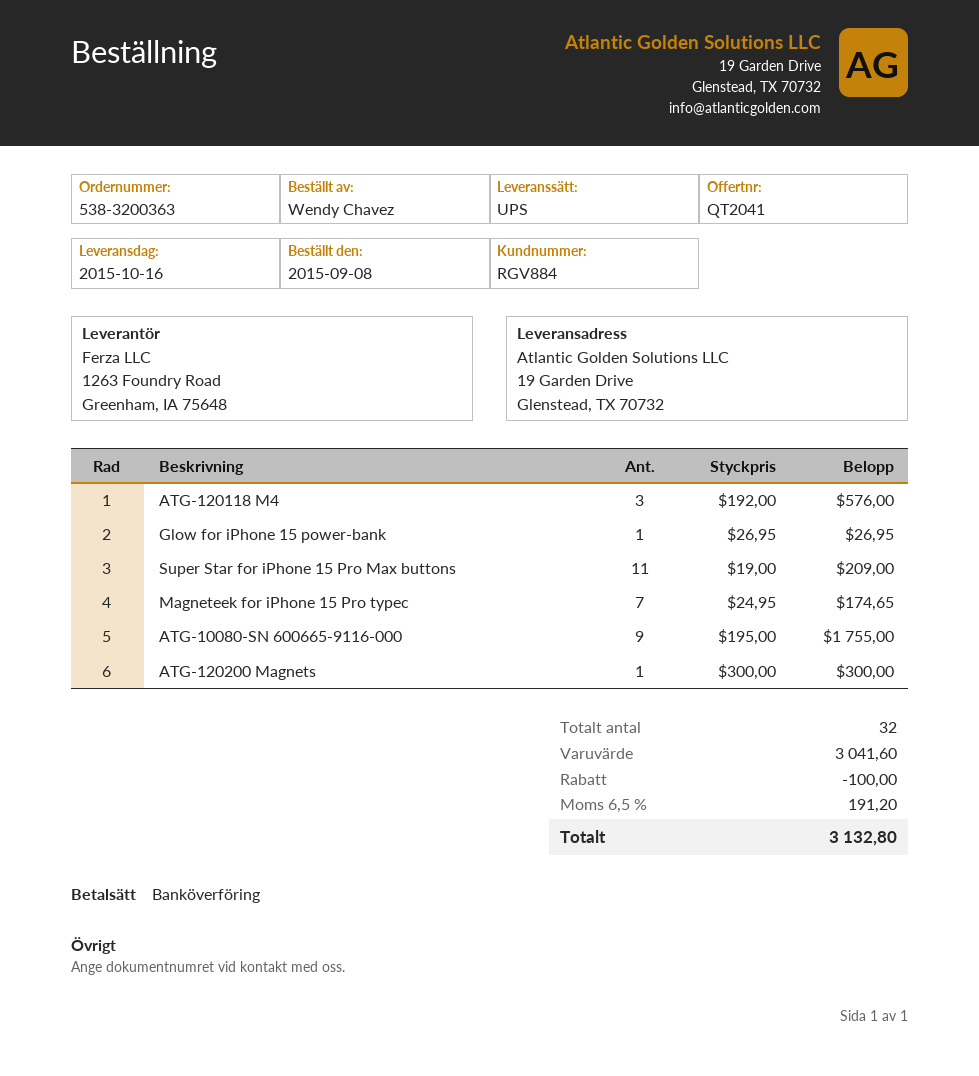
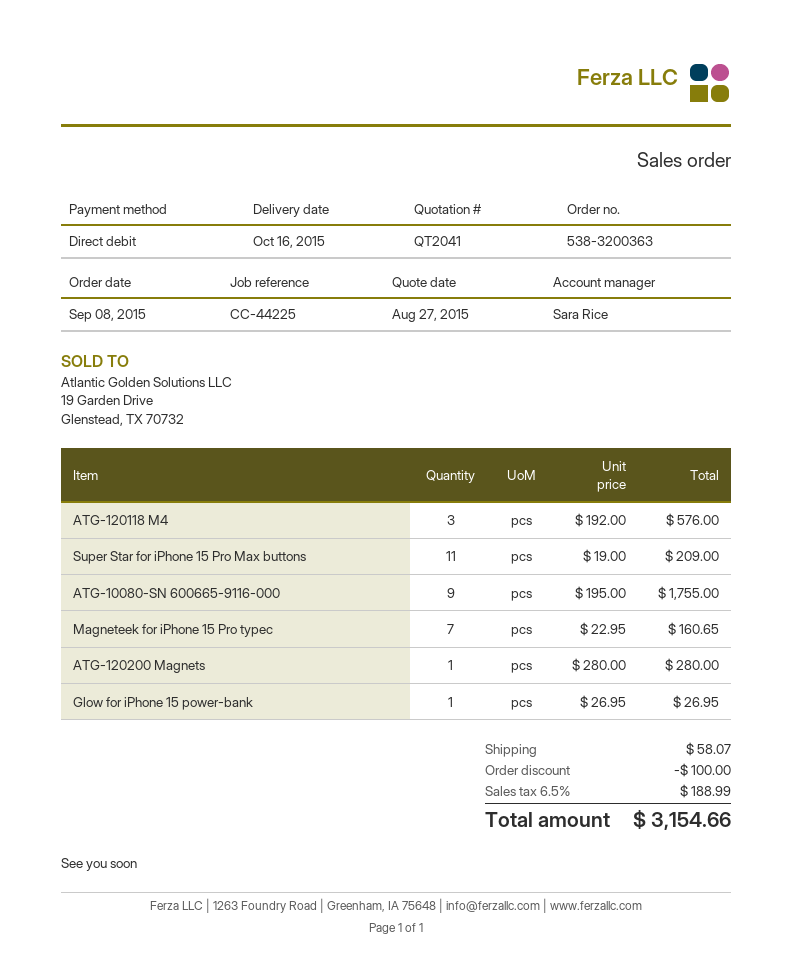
payment method: bank transfer -> direct debit
Magneteek for iPhone 15 Pro typec: 7 x 24.95 = 174.65 -> 7 x 22.95 = 160.65
ATG-120200 Magnets: 1 x 300.00 = 300.00 -> 1 x 280.00 = 280.00
shipping: none -> 58.07
tax: 6.5% = 191.20 -> 6.5% = 188.99
total: 3132.80 -> 3154.66

